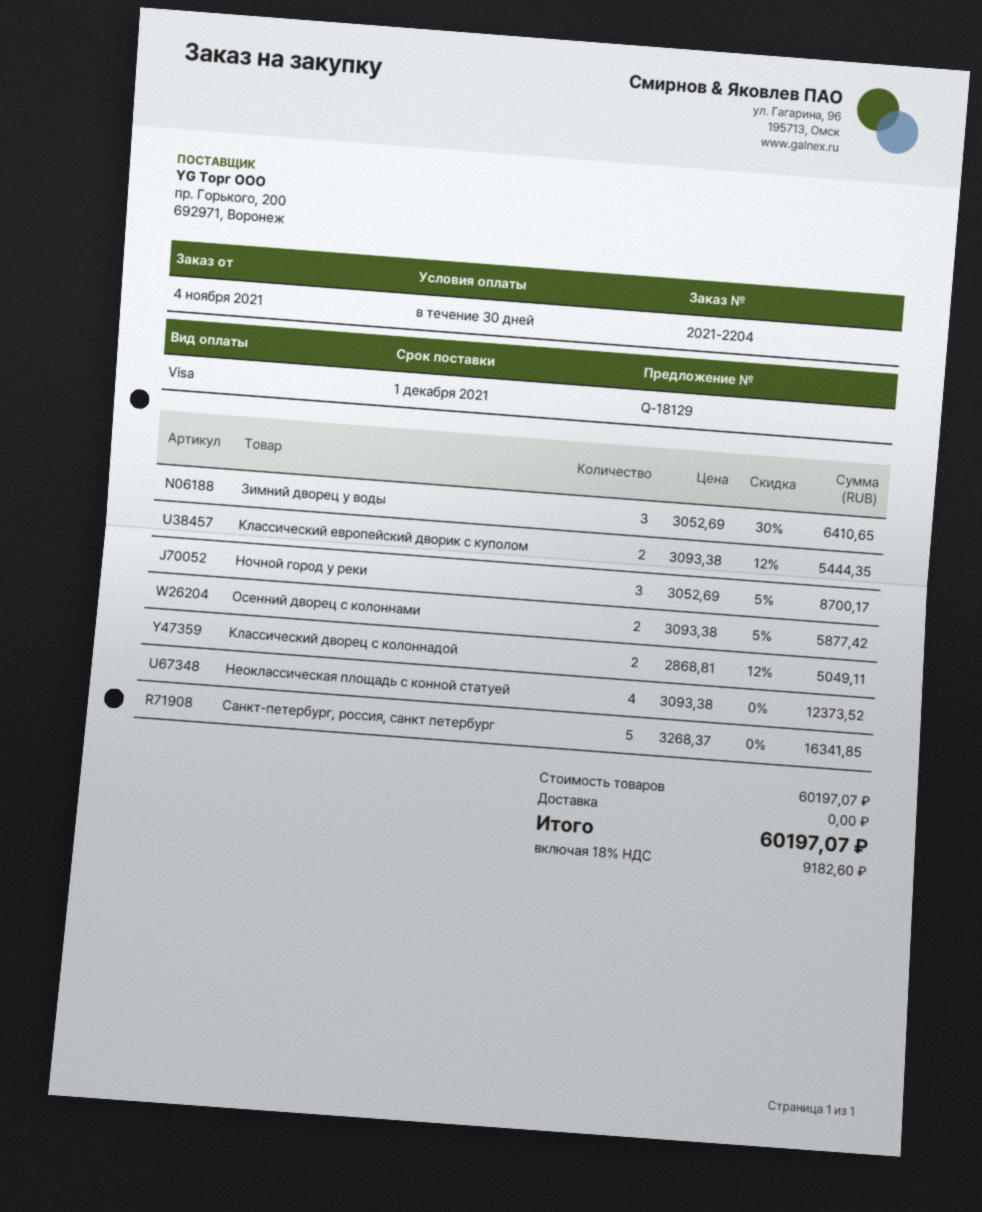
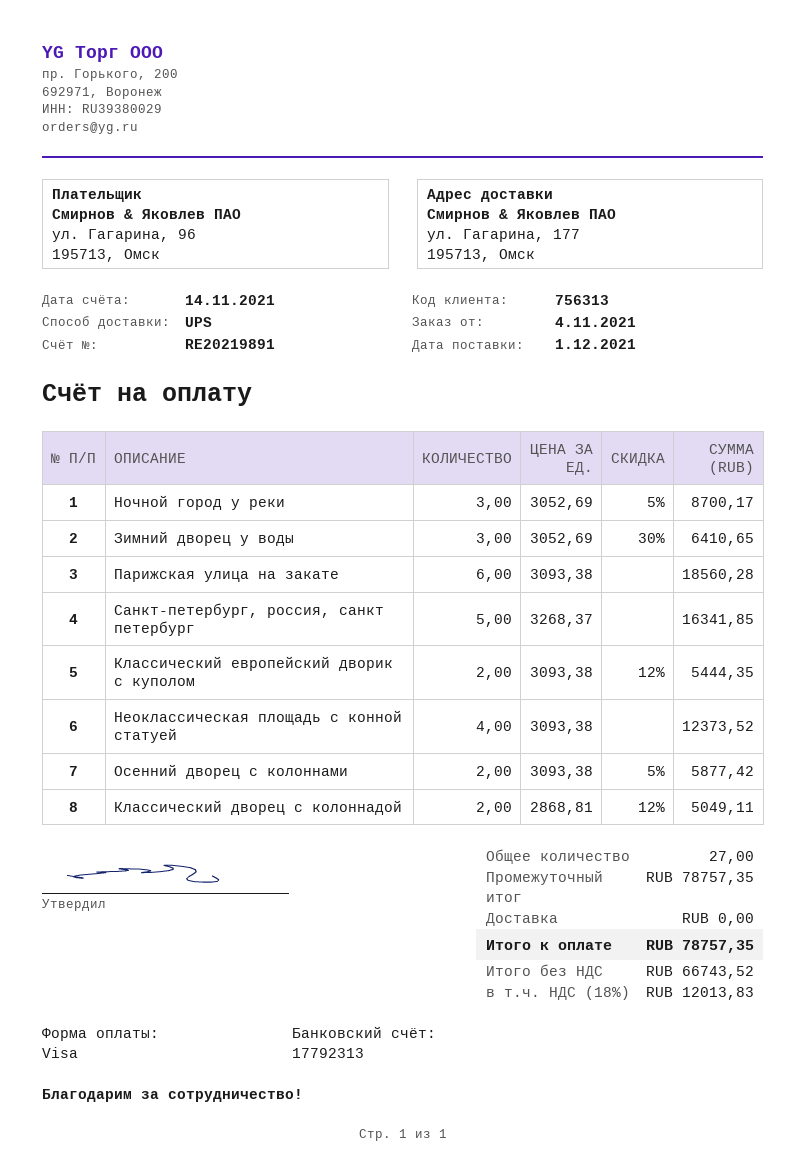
Парижская улица на закате: none -> 6 x 3093.38 = 18560.28
subtotal: 60197.07 -> 78757.35
tax: 18% = 9182.60 -> 18% = 12013.83
total: 60197.07 -> 78757.35

